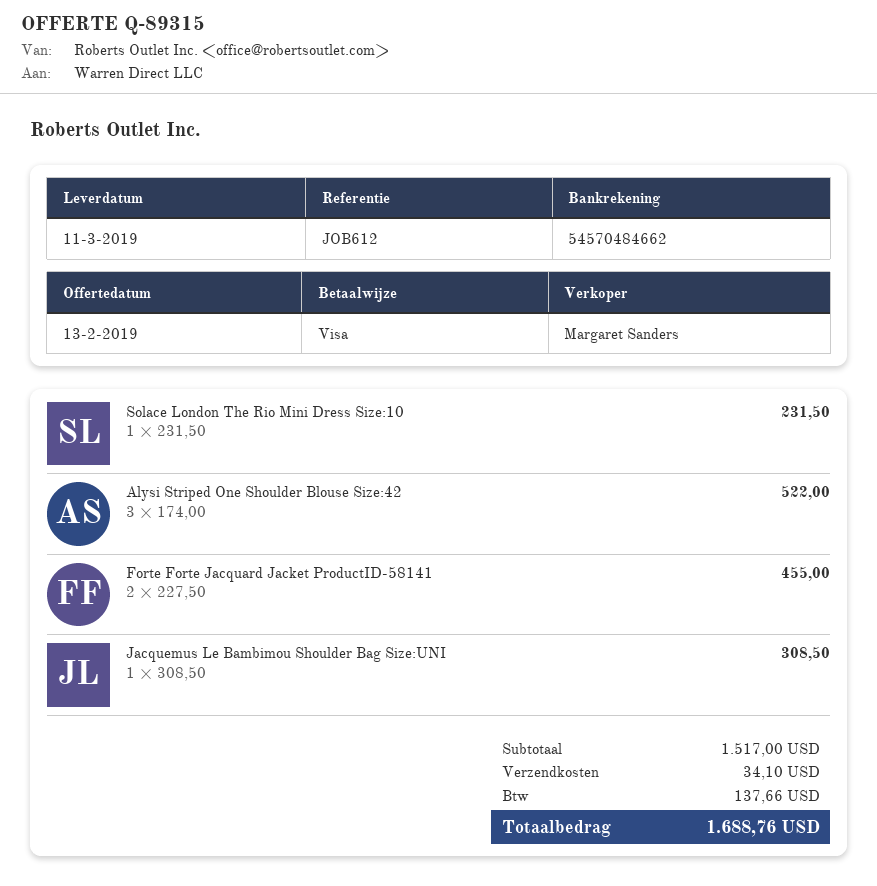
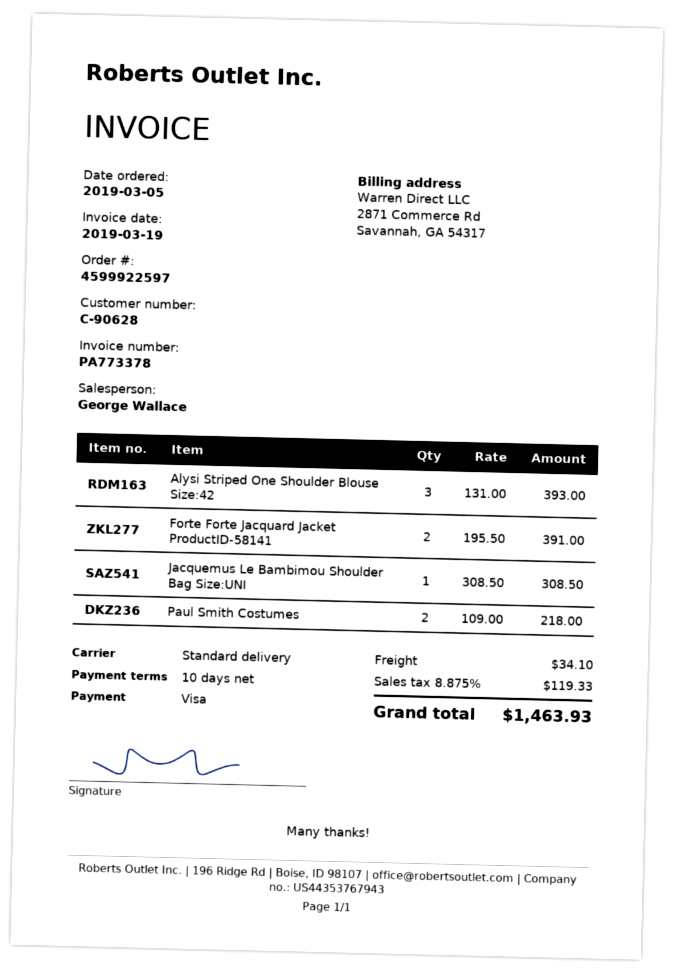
sales rep: Margaret Sanders -> George Wallace
Solace London The Rio Mini Dress Size:10: 1 x 231.50 = 231.50 -> none
Alysi Striped One Shoulder Blouse Size:42: 3 x 174.00 = 522.00 -> 3 x 131.00 = 393.00
Forte Forte Jacquard Jacket ProductID-58141: 2 x 227.50 = 455.00 -> 2 x 195.50 = 391.00
Paul Smith Costumes: none -> 2 x 109.00 = 218.00
tax: 137.66 -> 119.33
total: 1688.76 -> 1463.93

